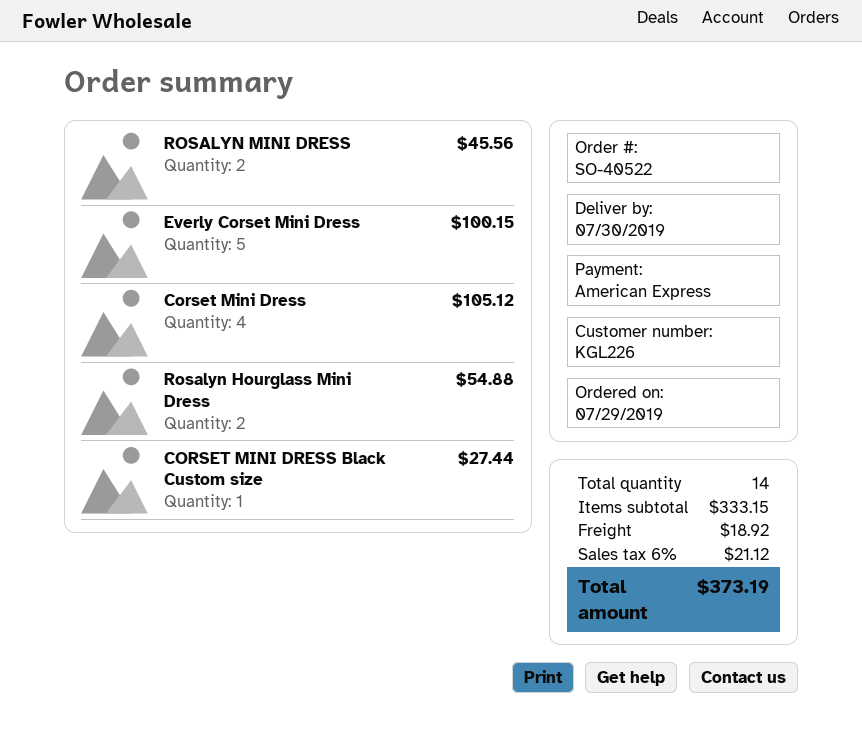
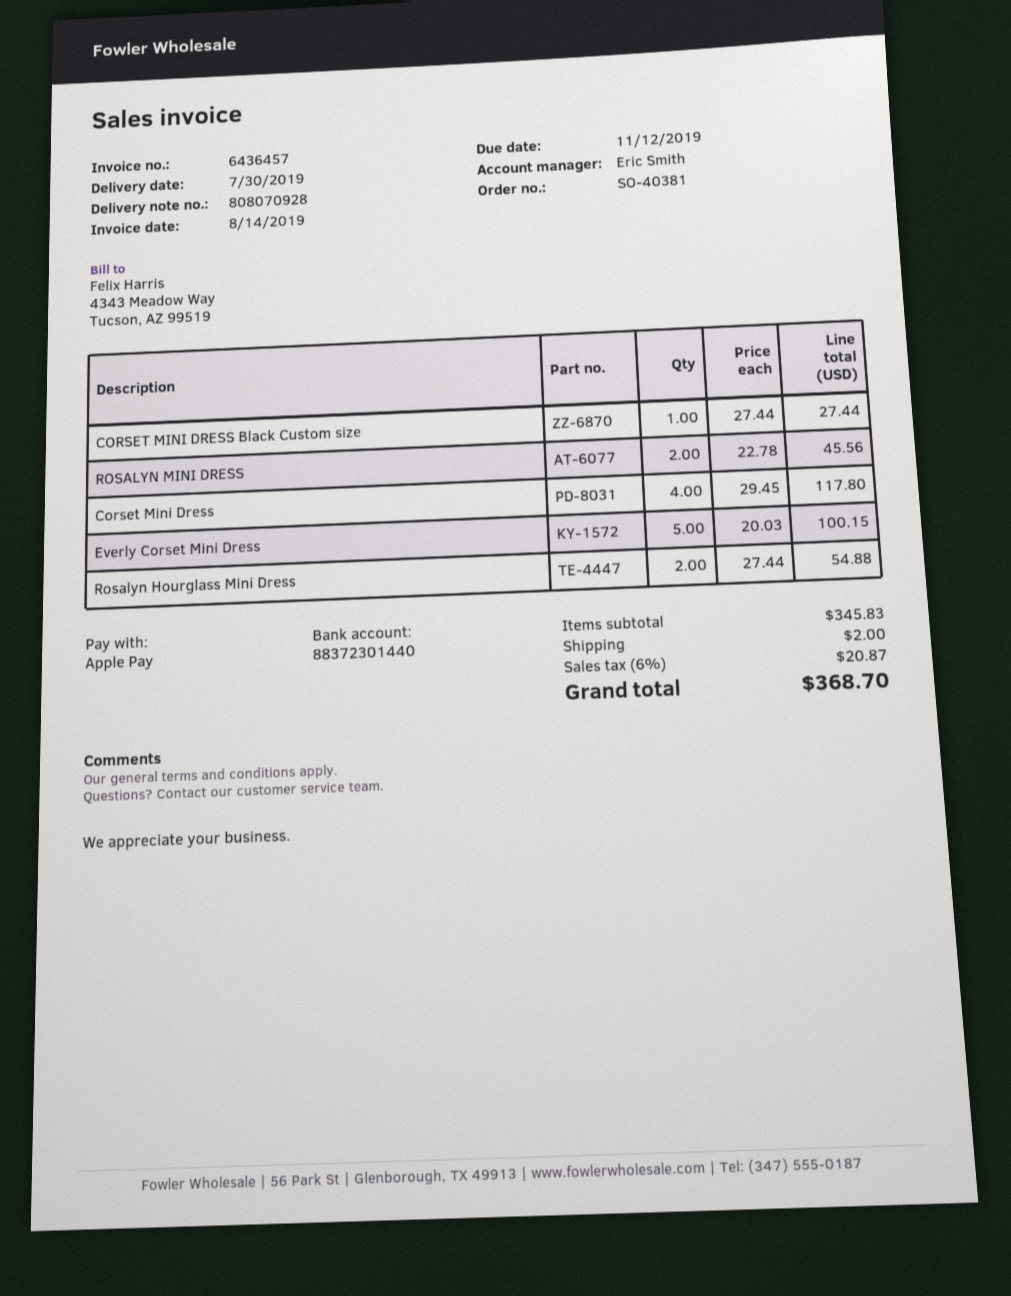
order number: SO-40522 -> SO-40381
payment method: American Express -> Apple Pay
Corset Mini Dress: 4 for 105.12 -> 4 for 117.80
subtotal: 333.15 -> 345.83
shipping: 18.92 -> 2.00
tax: 6% = 21.12 -> 6% = 20.87
total: 373.19 -> 368.70

